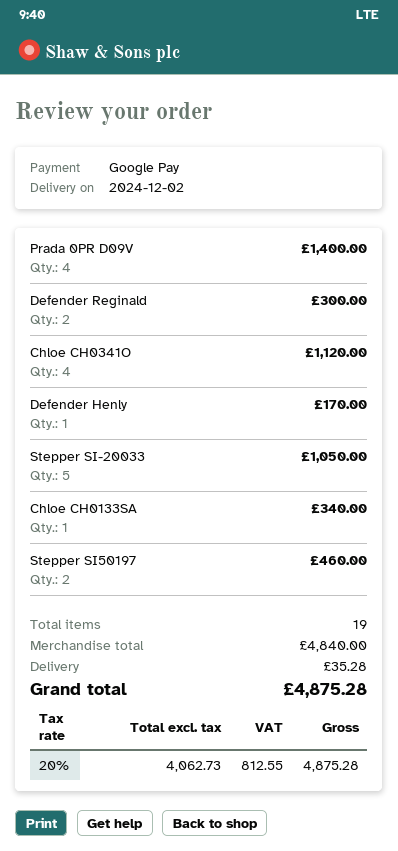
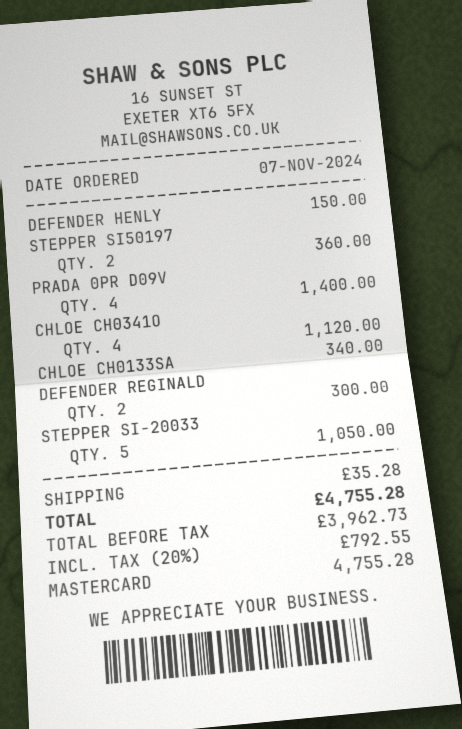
payment method: Google Pay -> Mastercard
Defender Henly: 1 for 170.00 -> 1 for 150.00
Stepper SI50197: 2 for 460.00 -> 2 for 360.00
net: 4062.73 -> 3962.73
tax: 20% = 812.55 -> 20% = 792.55
total: 4875.28 -> 4755.28

